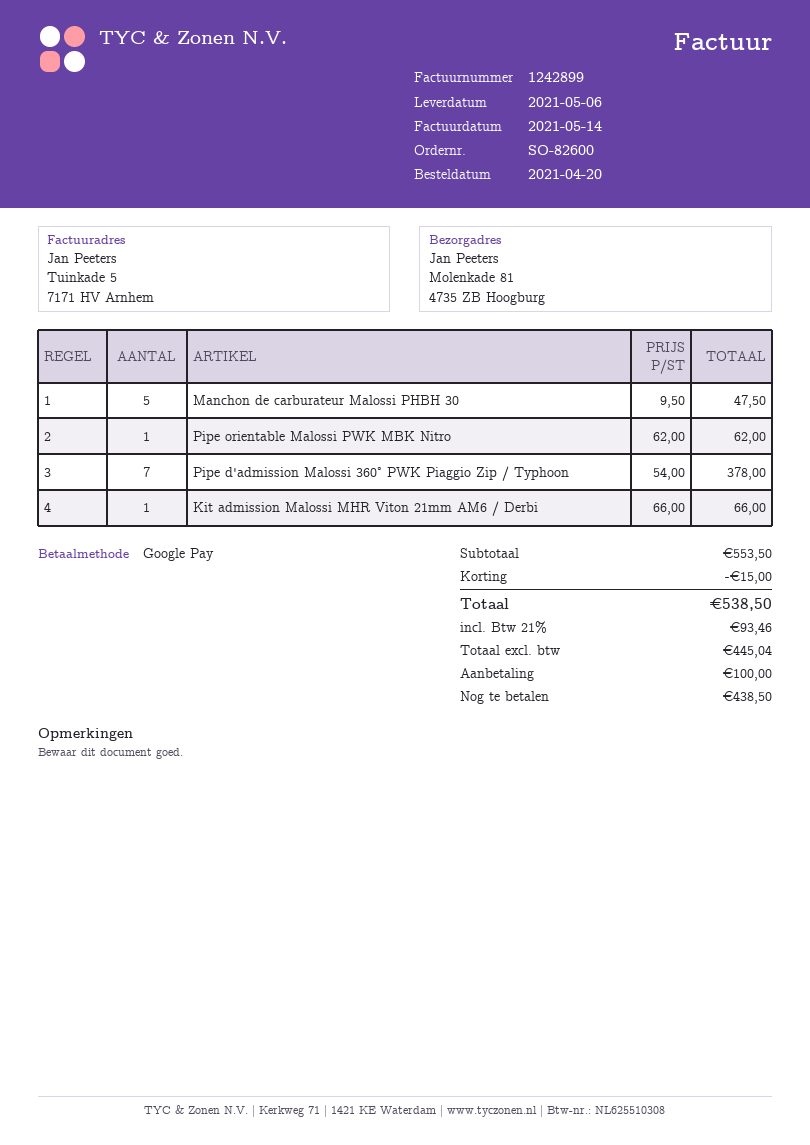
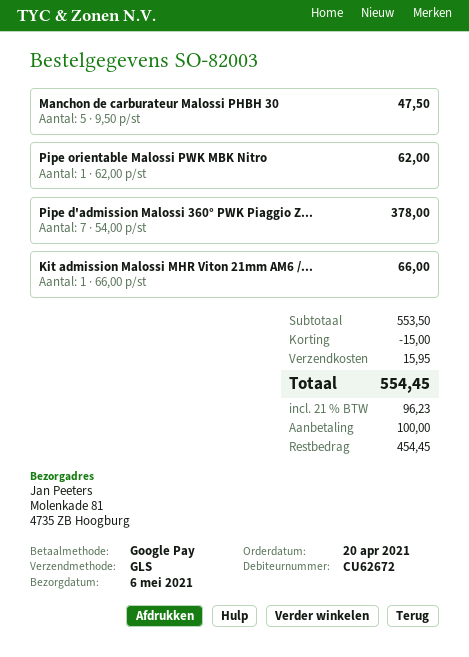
order number: SO-82600 -> SO-82003
shipping: none -> 15.95
tax: 21% = 93.46 -> 21% = 96.23
total: 538.50 -> 554.45
balance: 438.50 -> 454.45

